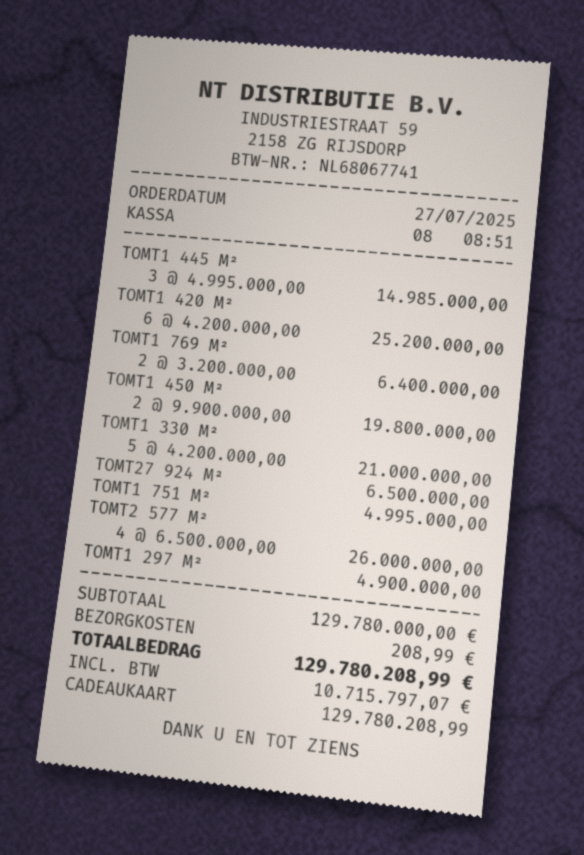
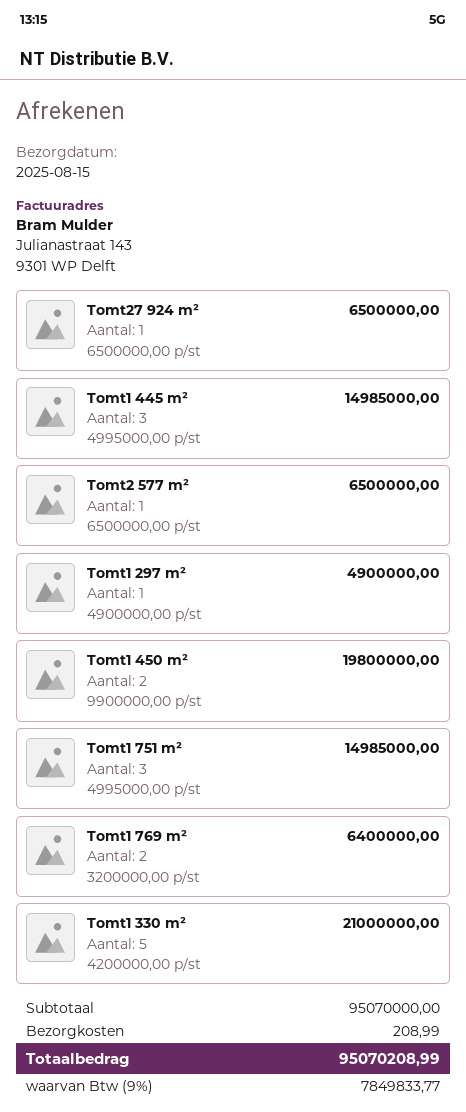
TOMT1 420 M²: 6 x 4200000.00 = 25200000.00 -> none
TOMT1 751 M²: 1 x 4995000.00 = 4995000.00 -> 3 x 4995000.00 = 14985000.00
TOMT2 577 M²: 4 x 6500000.00 = 26000000.00 -> 1 x 6500000.00 = 6500000.00
subtotal: 129780000.00 -> 95070000.00
tax: 10715797.07 -> 7849833.77
total: 129780208.99 -> 95070208.99

